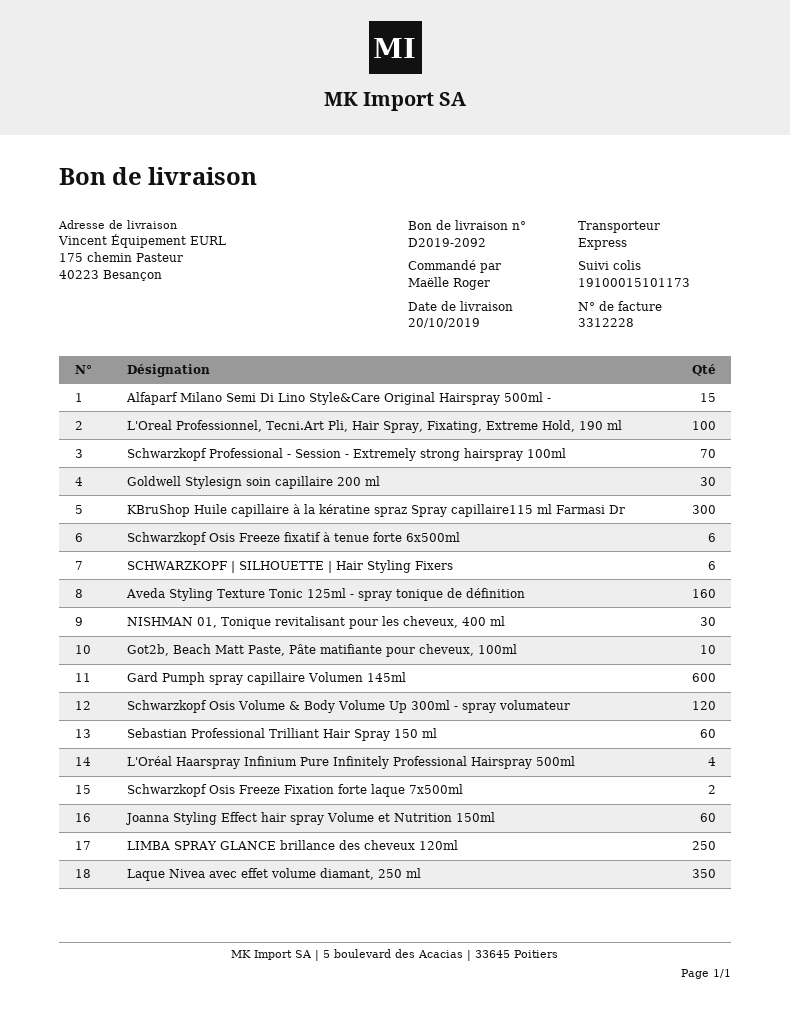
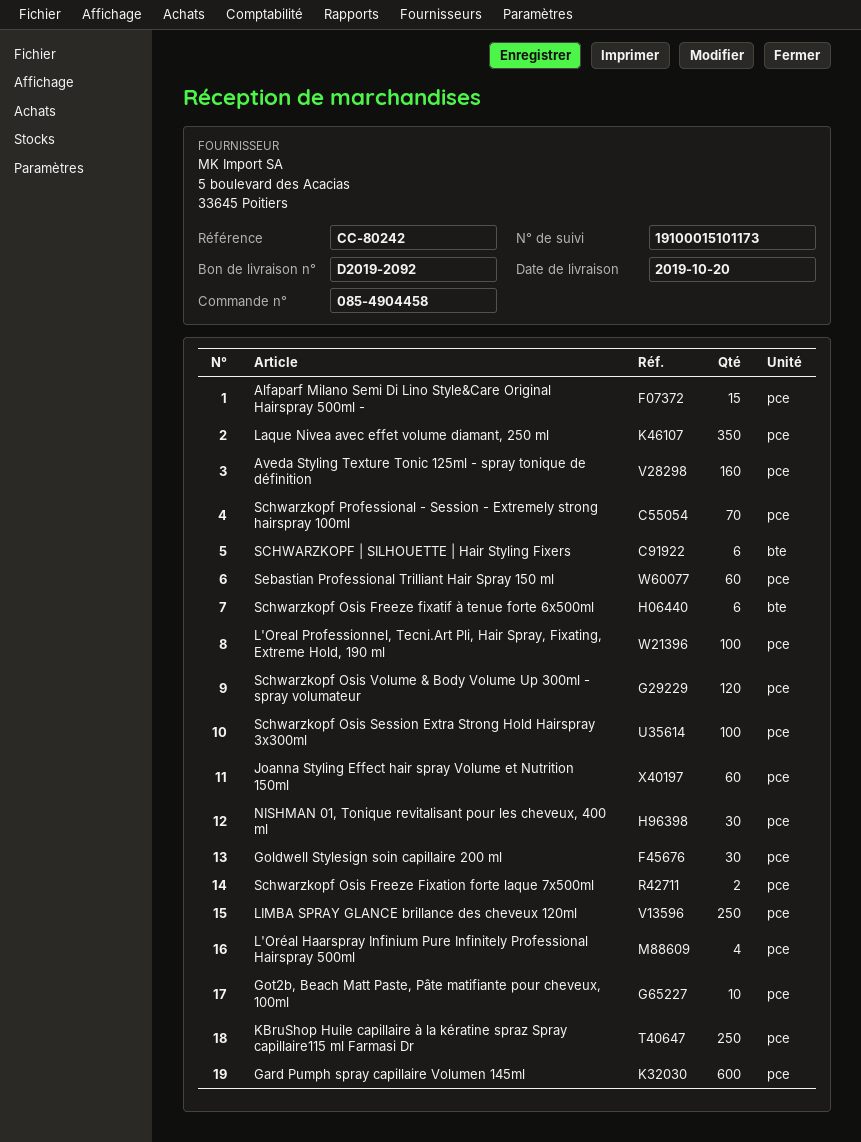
KBruShop Huile capillaire à la kératine spraz Spray capillaire115 ml Farmasi Dr: 300 -> 250
Schwarzkopf Osis Session Extra Strong Hold Hairspray 3x300ml: none -> 100

